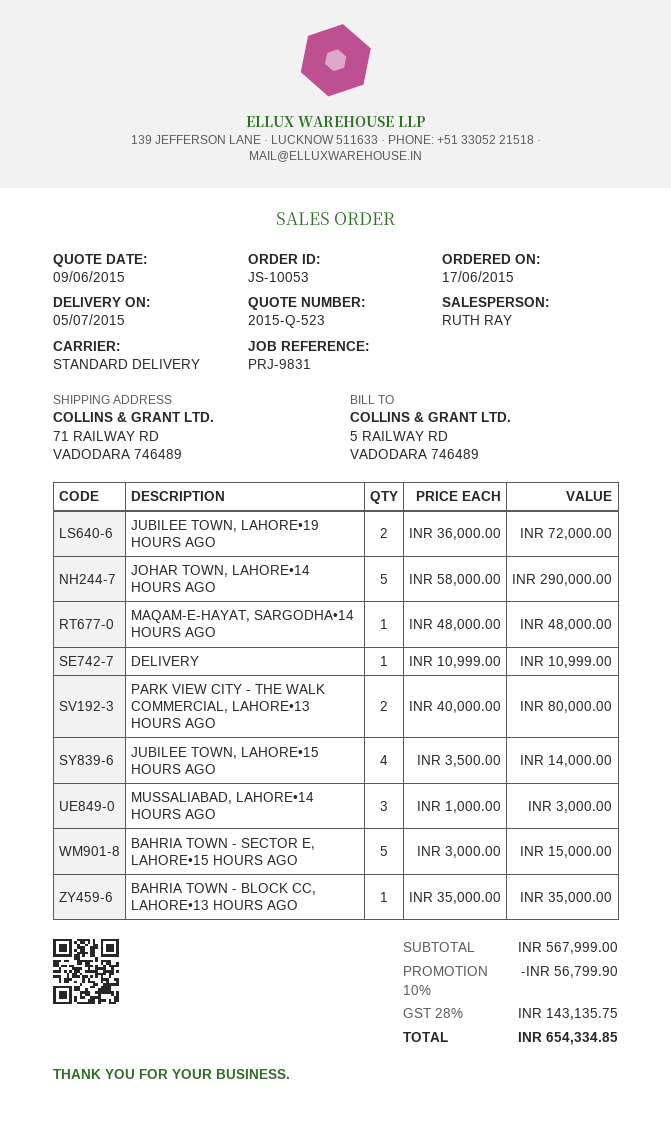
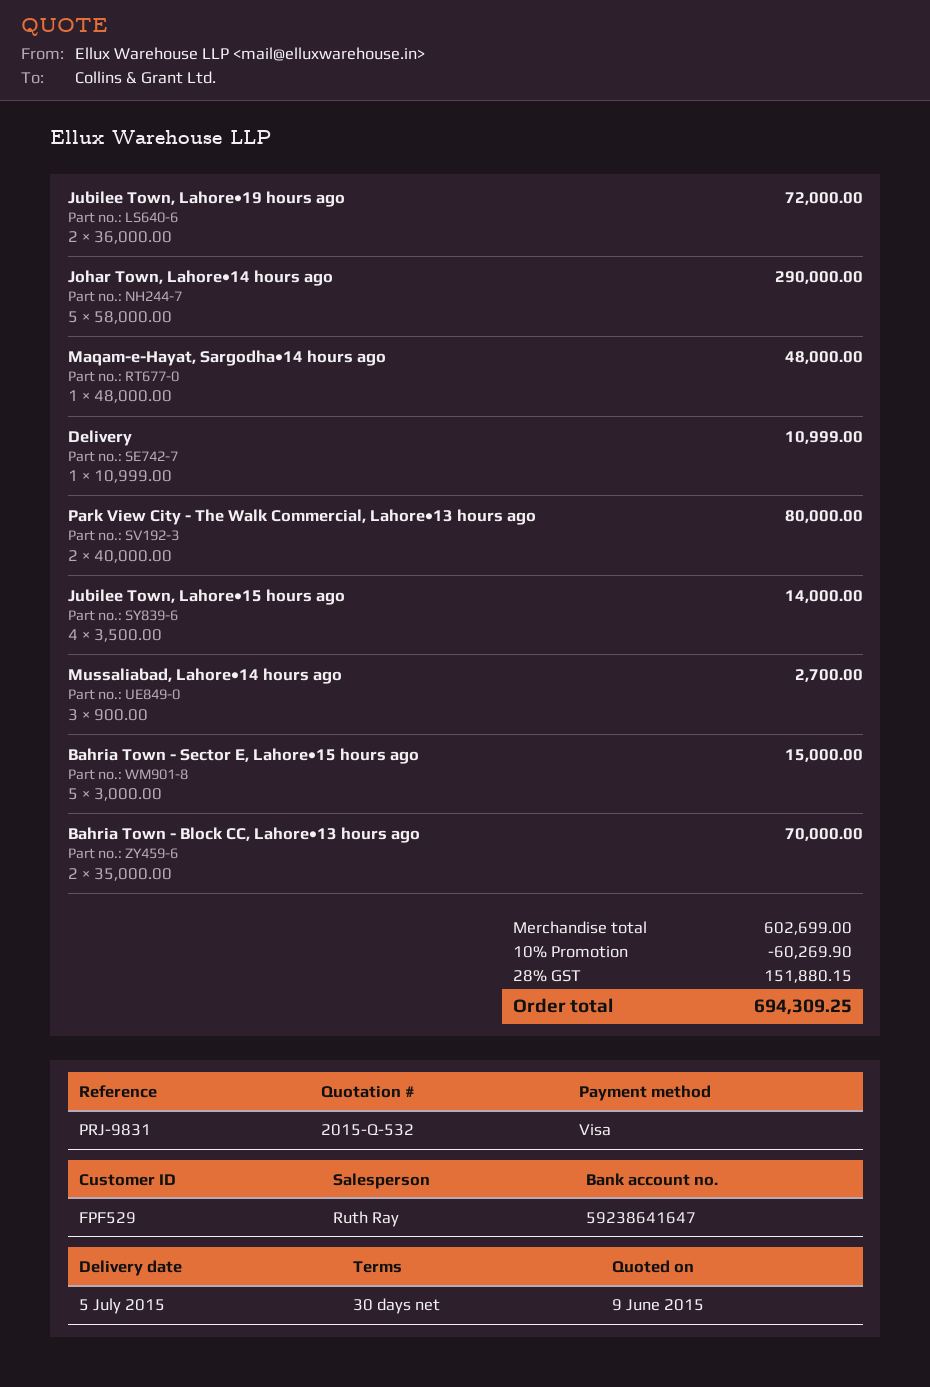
quote number: 2015-Q-523 -> 2015-Q-532
MUSSALIABAD, LAHORE•14 HOURS AGO: 3 x 1000.00 = 3000.00 -> 3 x 900.00 = 2700.00
BAHRIA TOWN - BLOCK CC, LAHORE•13 HOURS AGO: 1 x 35000.00 = 35000.00 -> 2 x 35000.00 = 70000.00
subtotal: 567999.00 -> 602699.00
discount: 10% = 56799.90 -> 10% = 60269.90
tax: 28% = 143135.75 -> 28% = 151880.15
total: 654334.85 -> 694309.25

